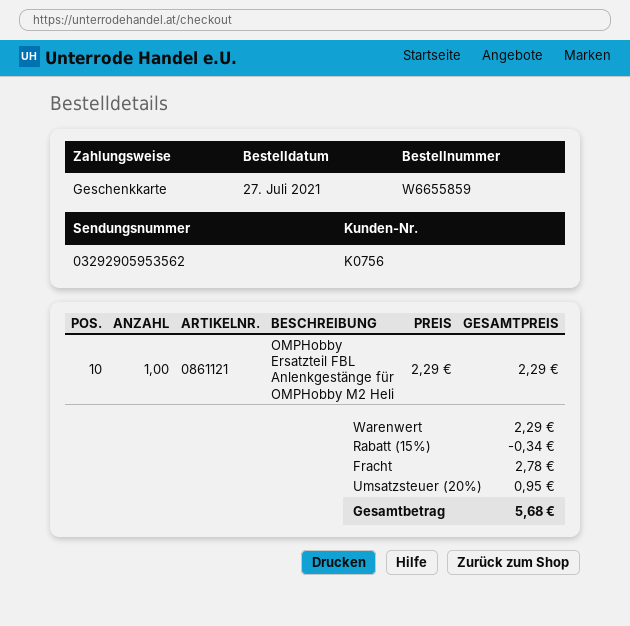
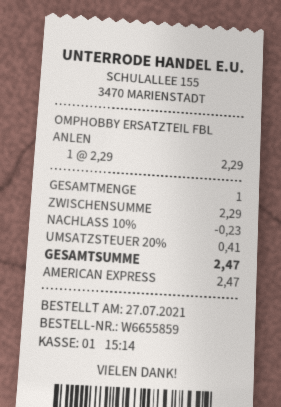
payment method: gift card -> American Express
discount: 15% = 0.34 -> 10% = 0.23
shipping: 2.78 -> none
tax: 20% = 0.95 -> 20% = 0.41
total: 5.68 -> 2.47

